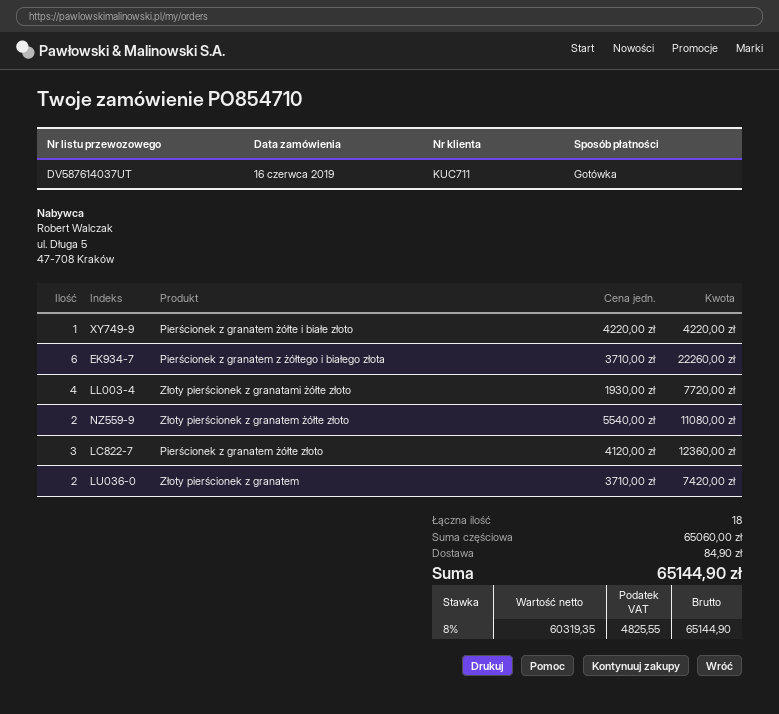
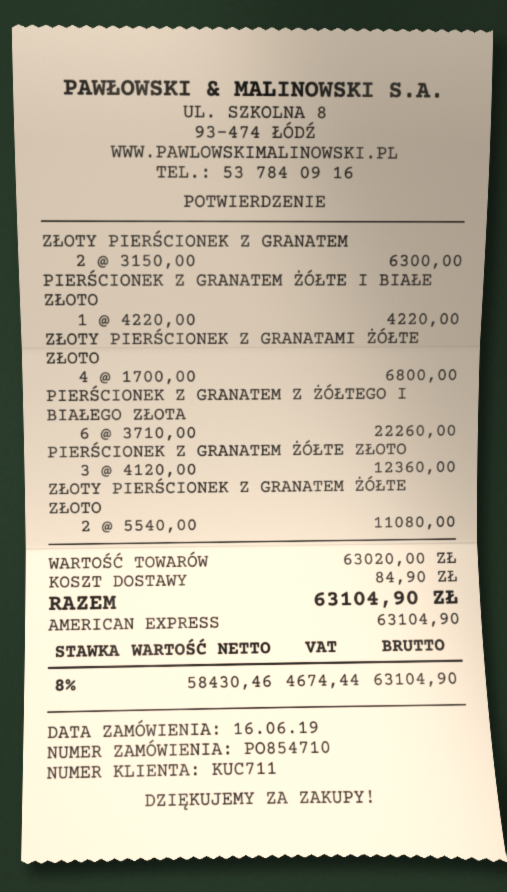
payment method: cash -> American Express
Złoty pierścionek z granatami żółte złoto: 4 x 1930.00 = 7720.00 -> 4 x 1700.00 = 6800.00
Złoty pierścionek z granatem: 2 x 3710.00 = 7420.00 -> 2 x 3150.00 = 6300.00
subtotal: 65060.00 -> 63020.00
net: 60319.35 -> 58430.46
tax: 8% = 4825.55 -> 8% = 4674.44
total: 65144.90 -> 63104.90

